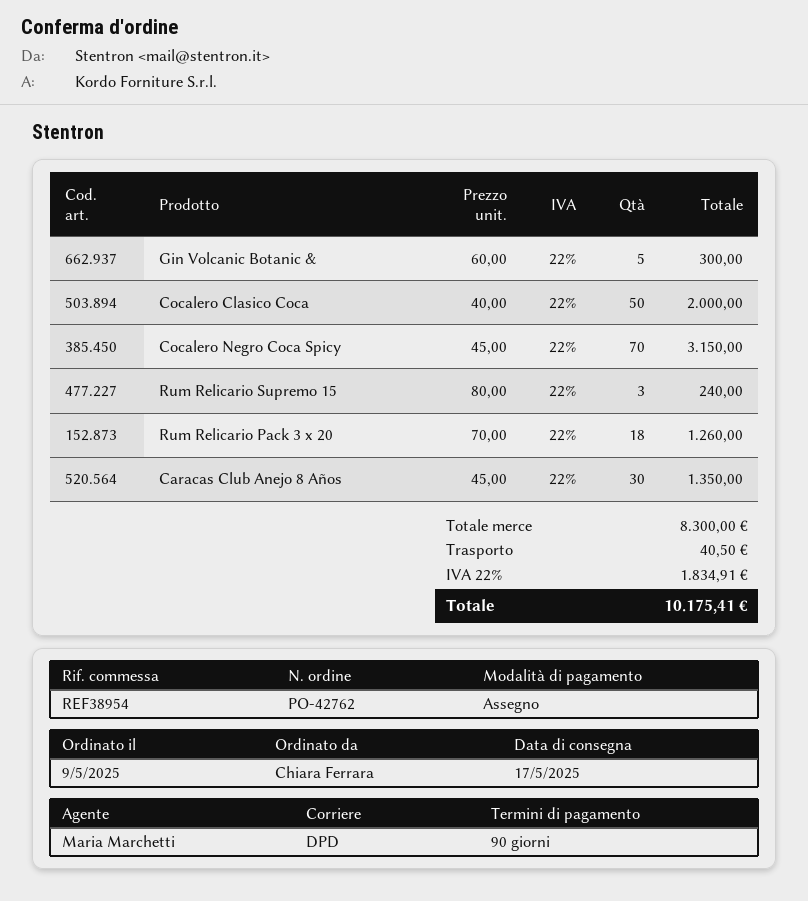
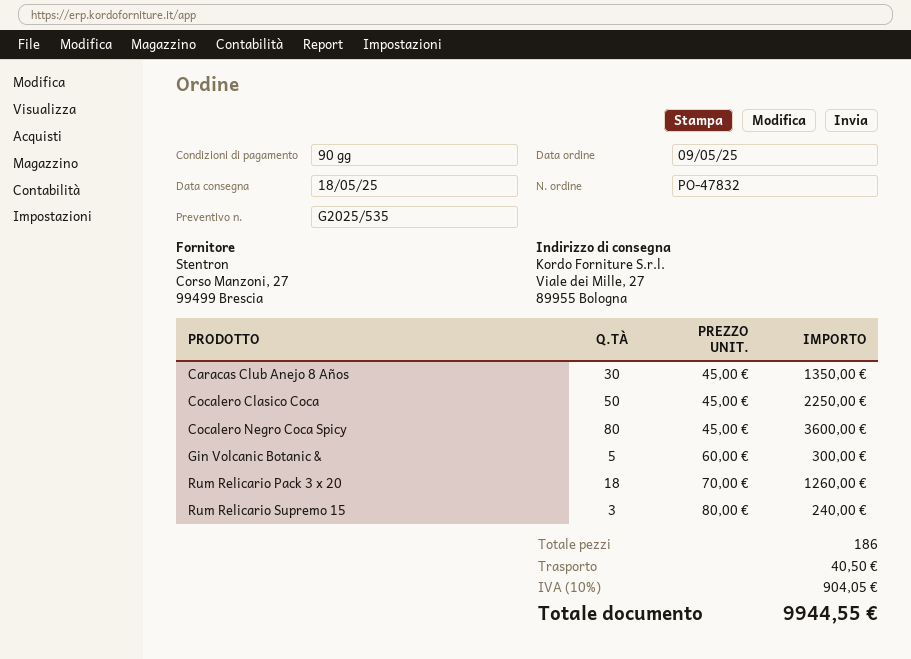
order number: PO-42762 -> PO-47832
delivery date: 2025-05-17 -> 2025-05-18
Cocalero Clasico Coca: 50 x 40.00 = 2000.00 -> 50 x 45.00 = 2250.00
Cocalero Negro Coca Spicy: 70 x 45.00 = 3150.00 -> 80 x 45.00 = 3600.00
tax: 22% = 1834.91 -> 10% = 904.05
total: 10175.41 -> 9944.55

